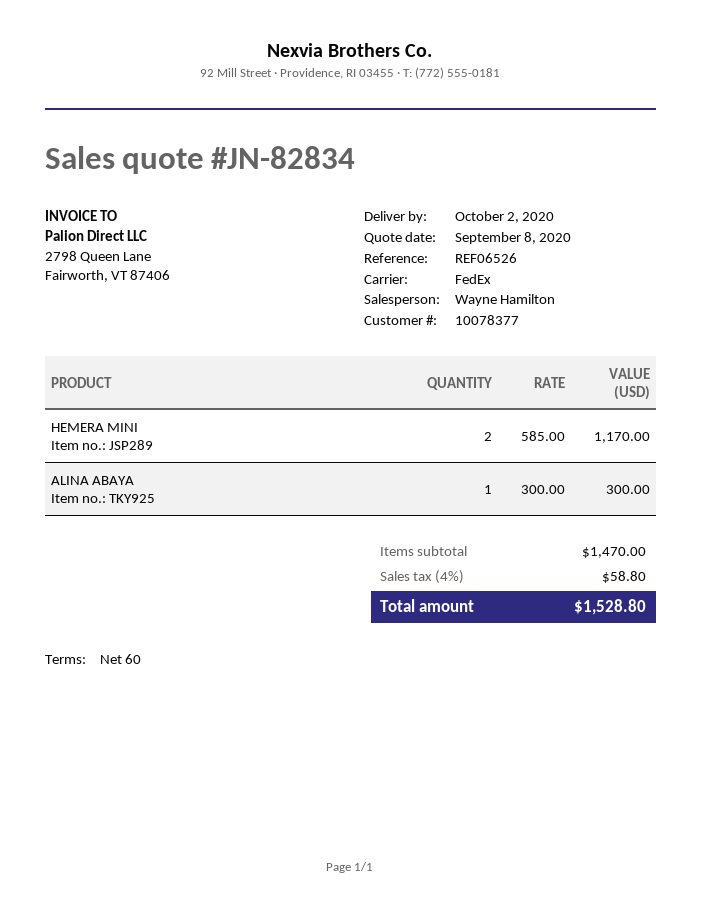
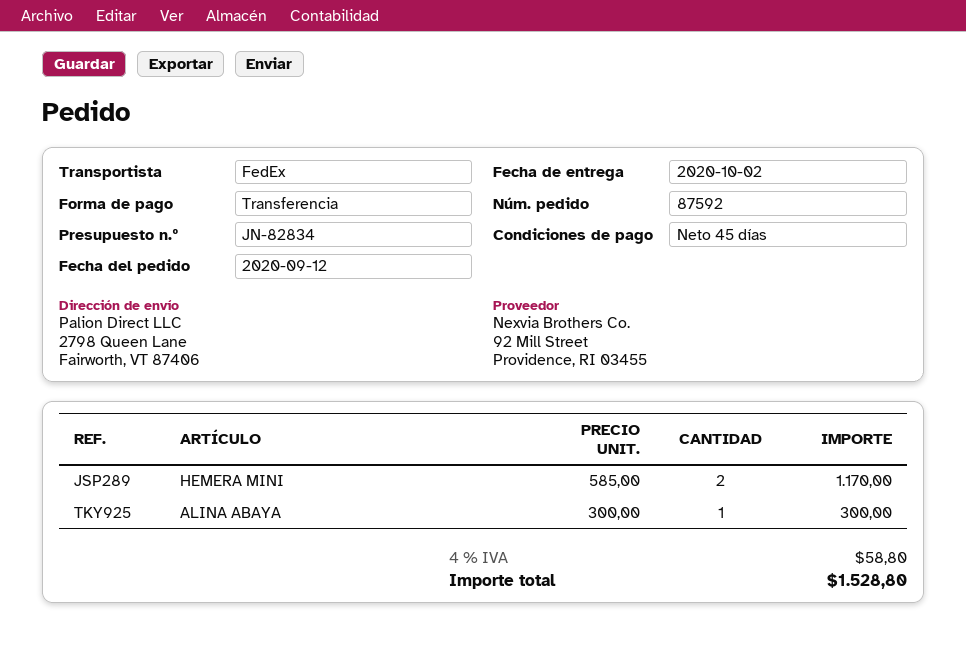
payment terms: 60 days -> 45 days

